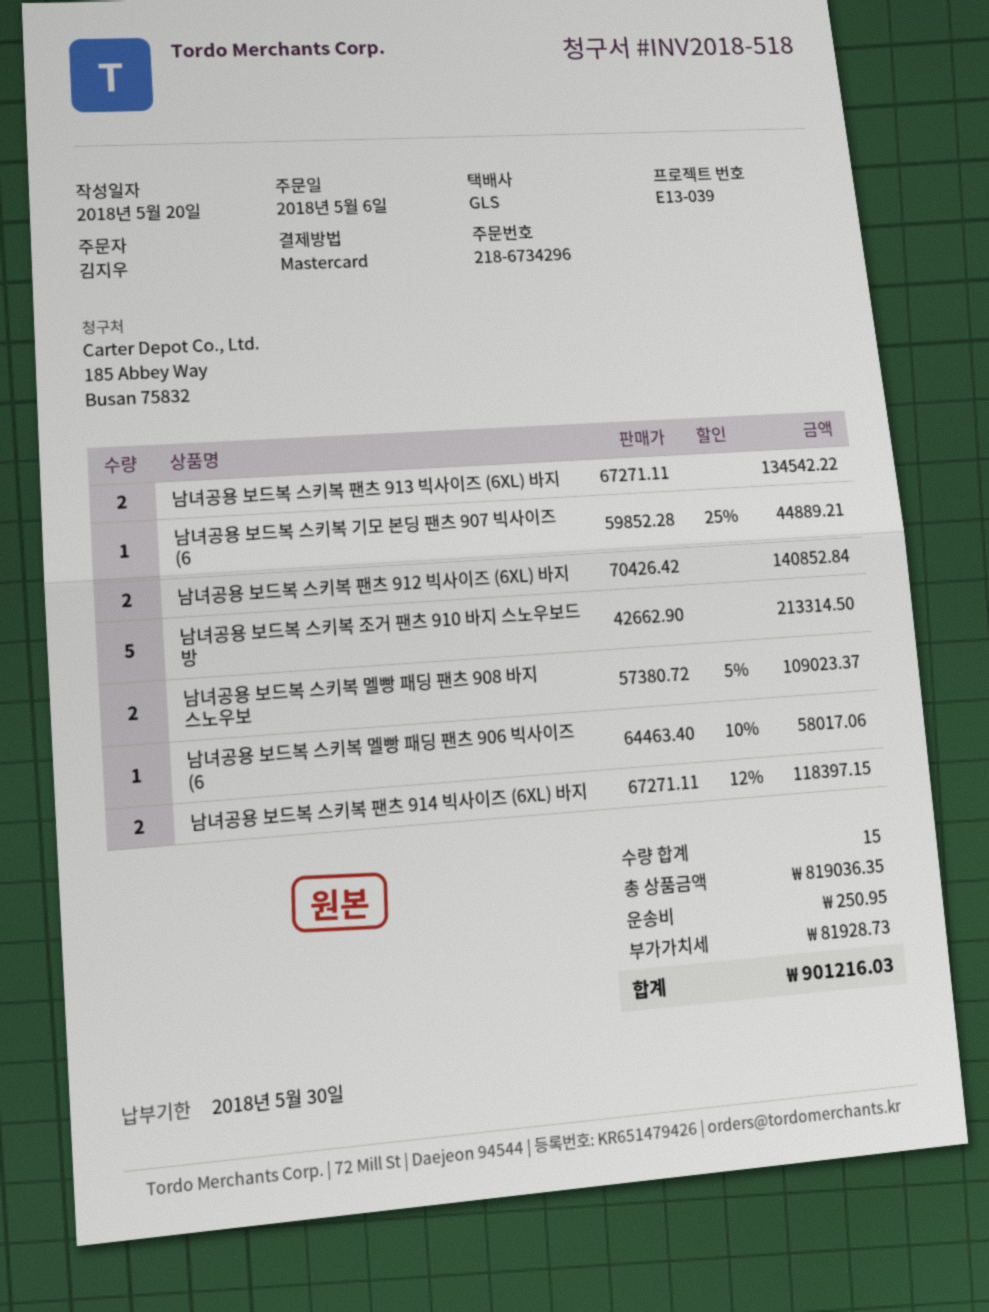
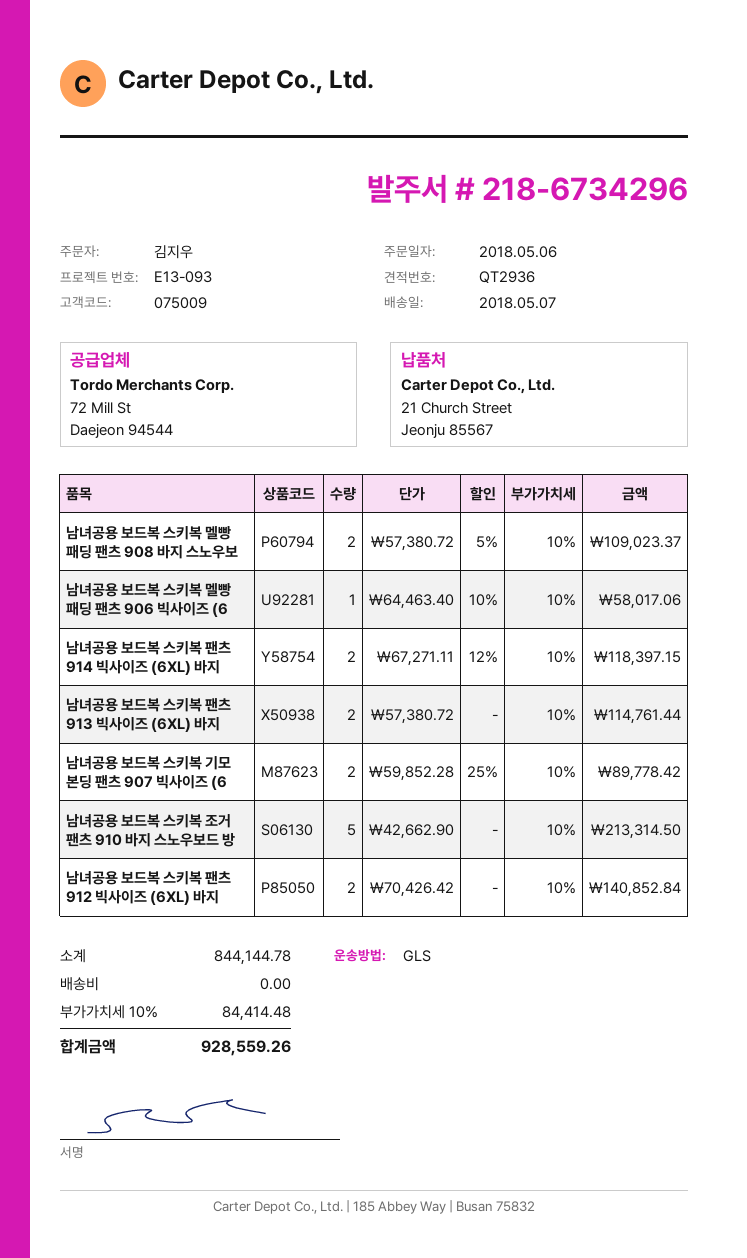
reference: E13-039 -> E13-093
남녀공용 보드복 스키복 팬츠 913 빅사이즈 (6XL) 바지: 2 x 67271.11 = 134542.22 -> 2 x 57380.72 = 114761.44
남녀공용 보드복 스키복 기모 본딩 팬츠 907 빅사이즈 (6: 1 x 59852.28 - 25% = 44889.21 -> 2 x 59852.28 - 25% = 89778.42
subtotal: 819036.35 -> 844144.78
shipping: 250.95 -> 0.00
tax: 81928.73 -> 84414.48
total: 901216.03 -> 928559.26

